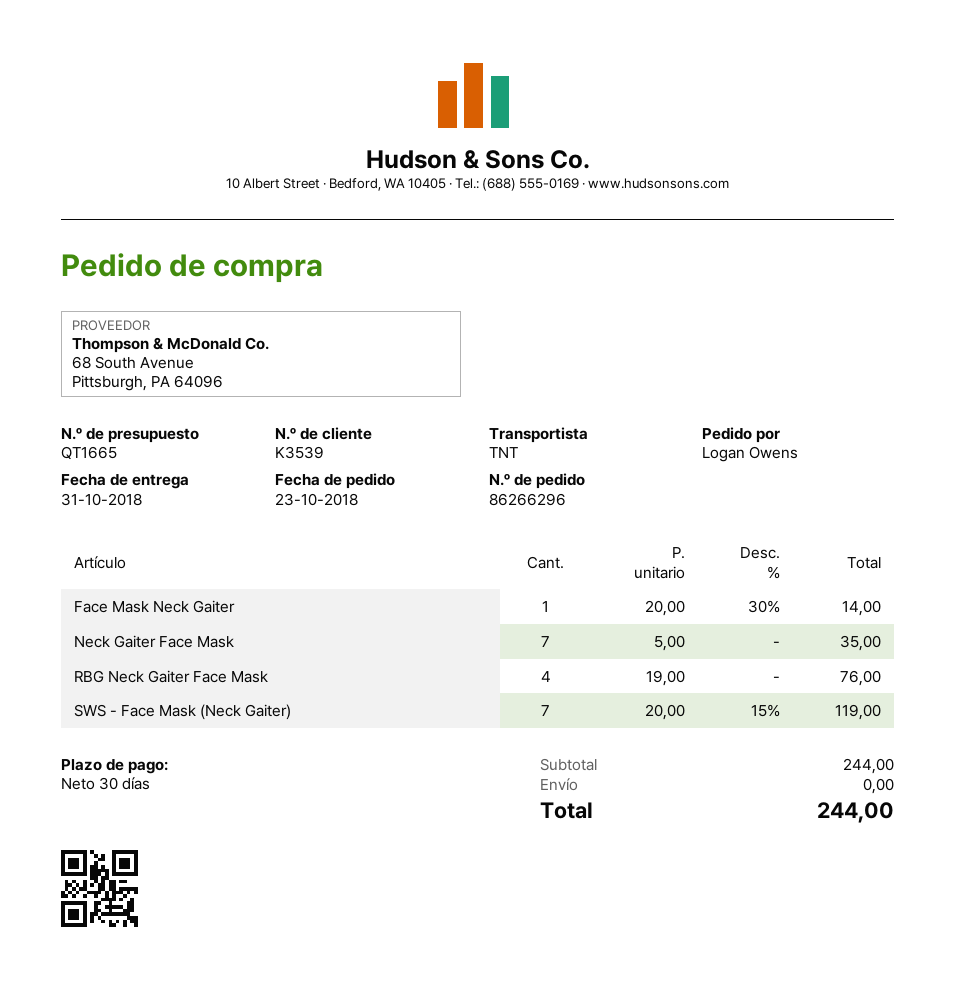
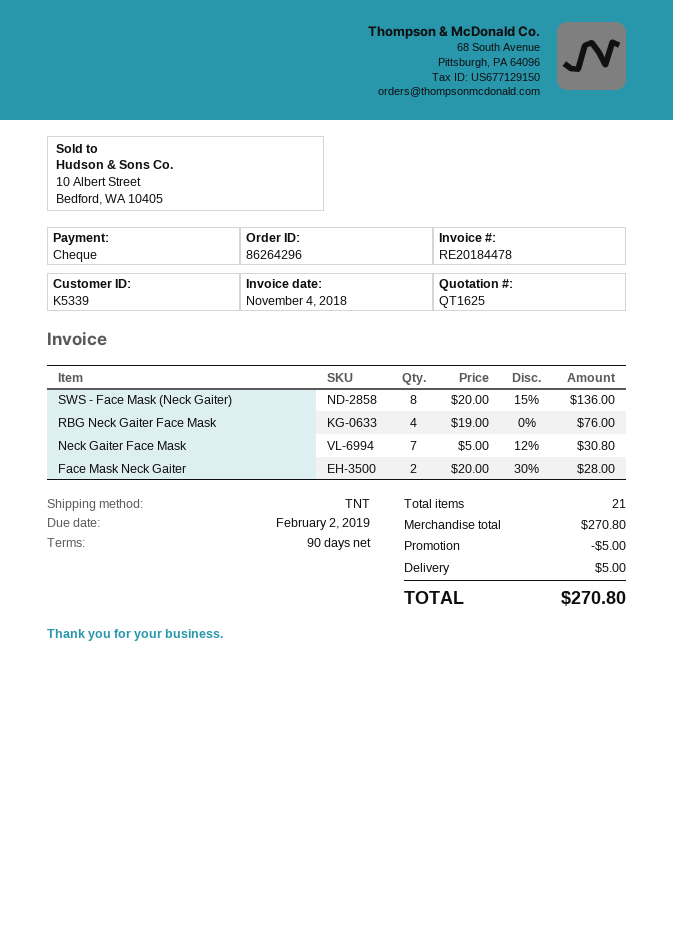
quote number: QT1665 -> QT1625
order number: 86266296 -> 86264296
payment terms: 30 days -> 90 days
customer number: K3539 -> K5339
Face Mask Neck Gaiter: 1 x 20.00 - 30% = 14.00 -> 2 x 20.00 - 30% = 28.00
Neck Gaiter Face Mask: 7 x 5.00 = 35.00 -> 7 x 5.00 - 12% = 30.80
SWS - Face Mask (Neck Gaiter): 7 x 20.00 - 15% = 119.00 -> 8 x 20.00 - 15% = 136.00
subtotal: 244.00 -> 270.80
discount: none -> 5.00
shipping: 0.00 -> 5.00
total: 244.00 -> 270.80

